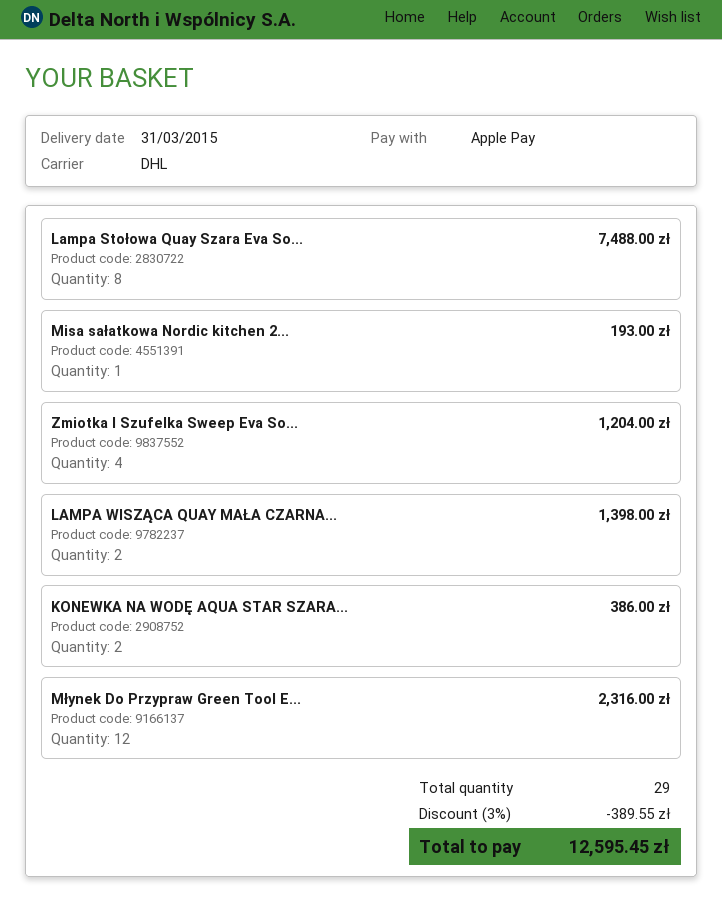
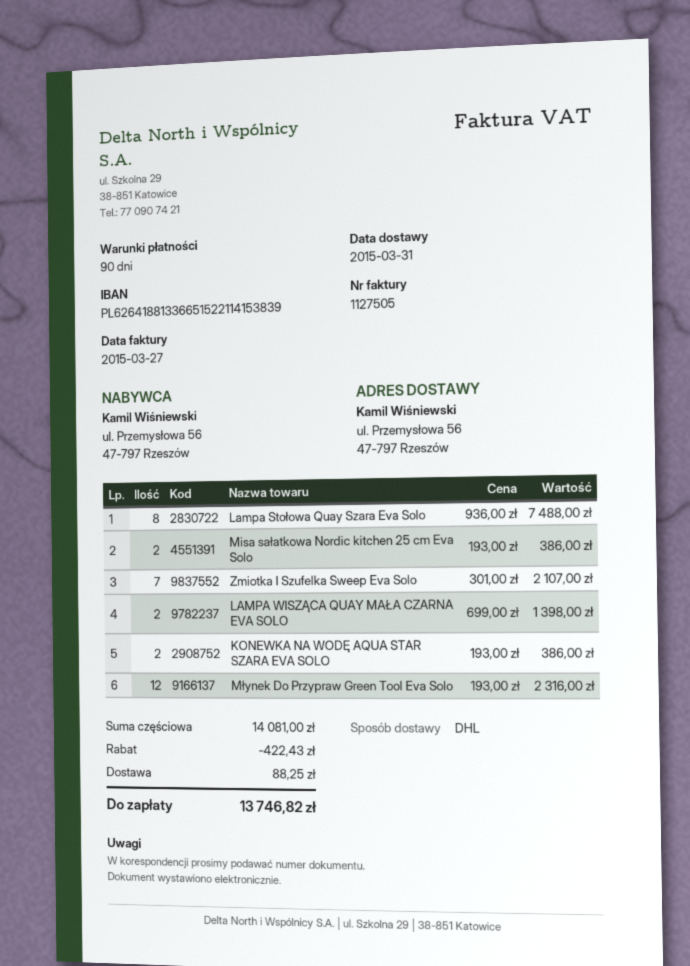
Misa sałatkowa Nordic kitchen 2...: 1 for 193.00 -> 2 for 386.00
Zmiotka I Szufelka Sweep Eva So...: 4 for 1204.00 -> 7 for 2107.00
discount: 389.55 -> 422.43
shipping: none -> 88.25
total: 12595.45 -> 13746.82

